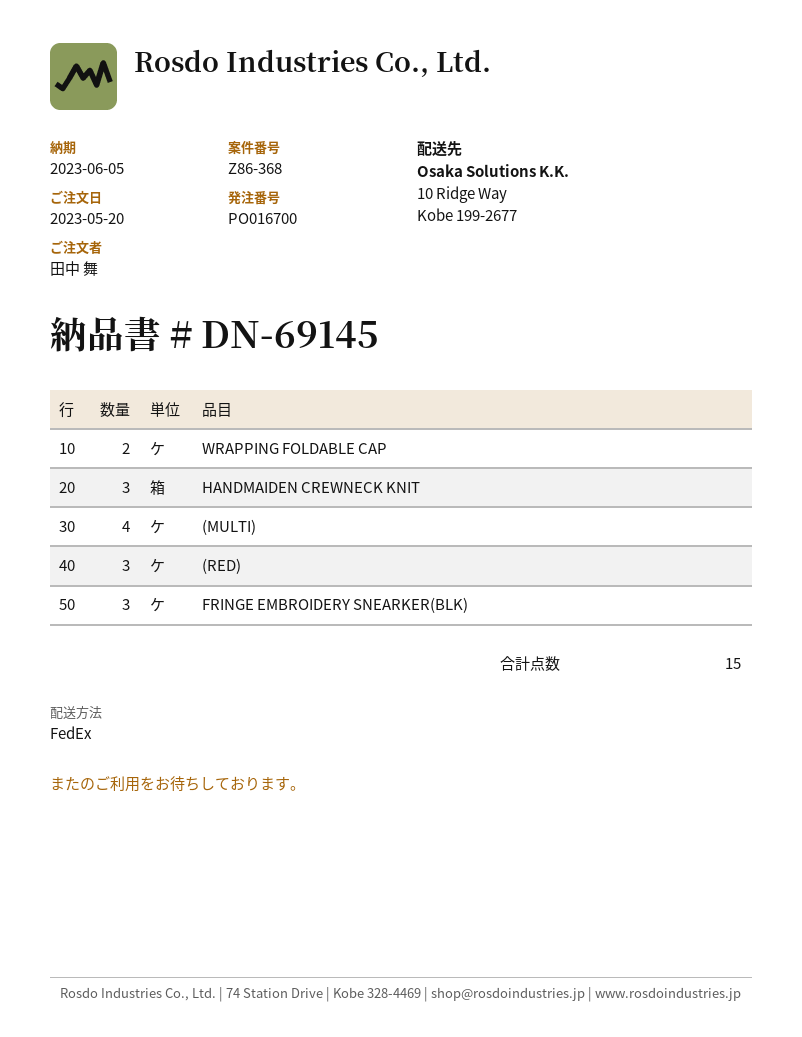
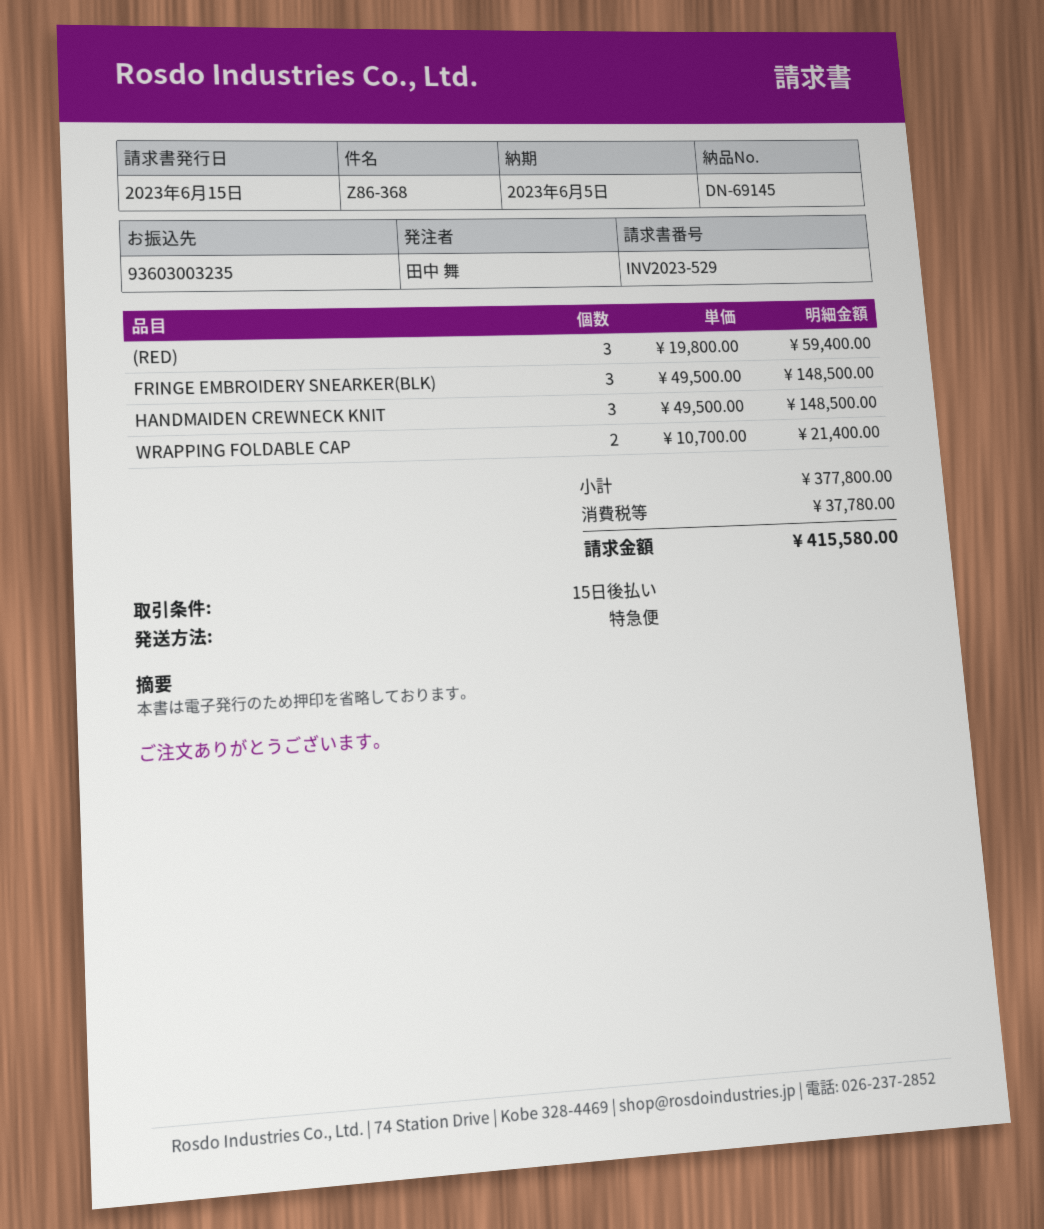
shipping method: FedEx -> express
(MULTI): 4 -> none

